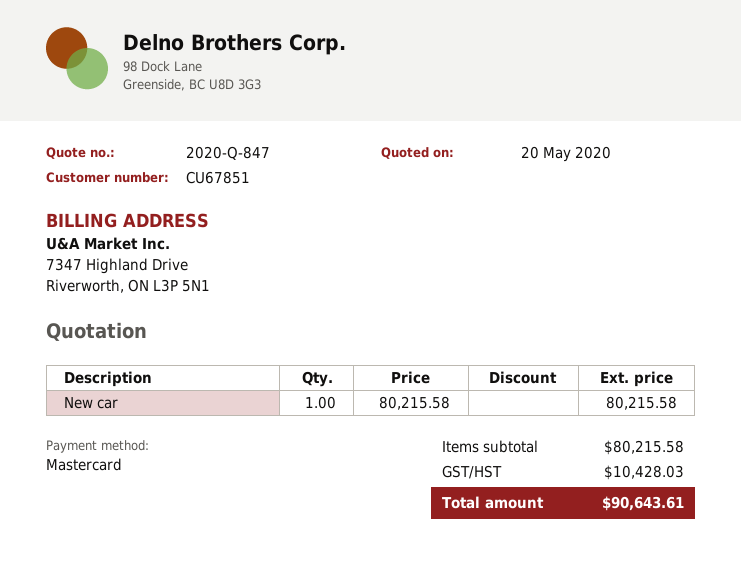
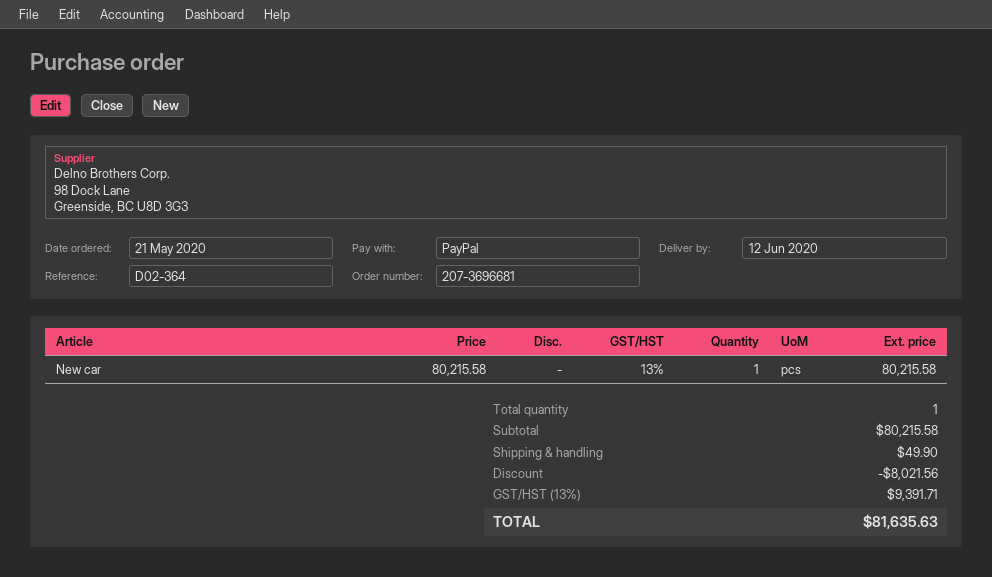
payment method: Mastercard -> PayPal
discount: none -> 8021.56
shipping: none -> 49.90
tax: 10428.03 -> 9391.71
total: 90643.61 -> 81635.63

